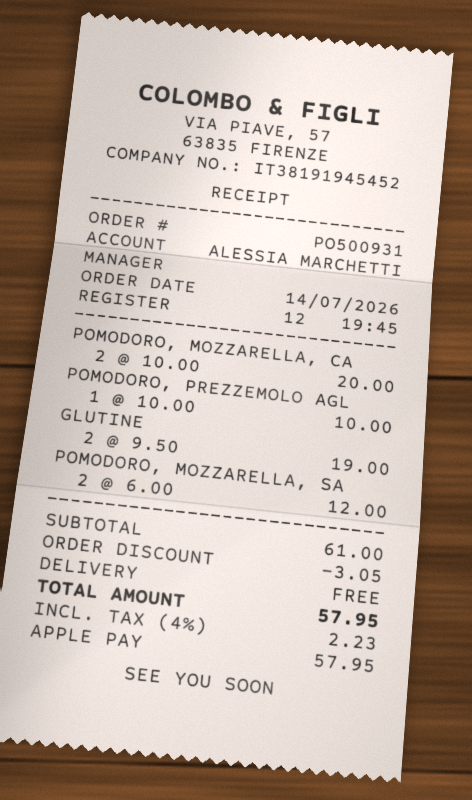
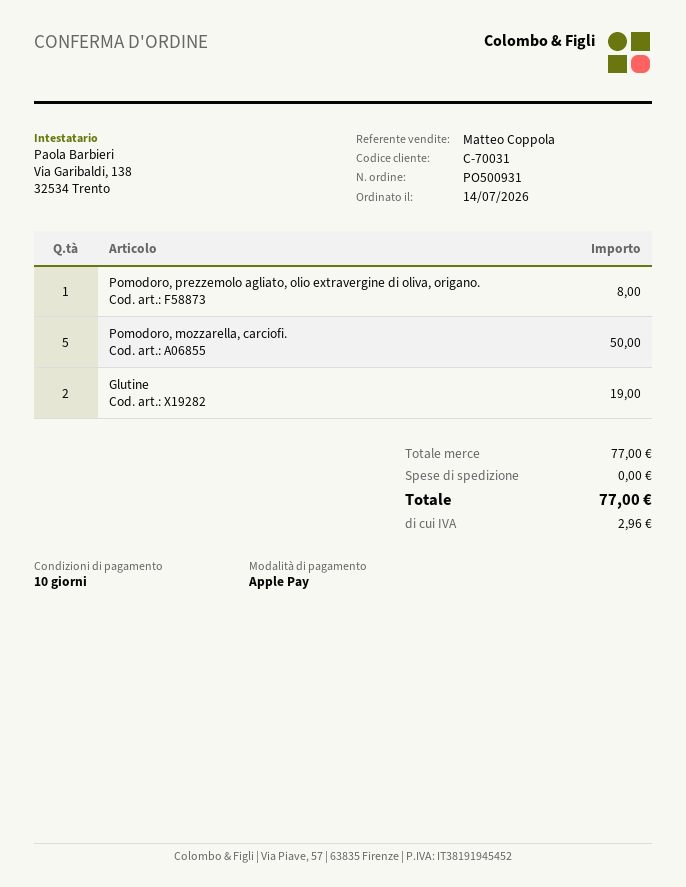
sales rep: ALESSIA MARCHETTI -> Matteo Coppola
POMODORO, MOZZARELLA, CA: 2 for 20.00 -> 5 for 50.00
POMODORO, PREZZEMOLO AGL: 1 for 10.00 -> 1 for 8.00
POMODORO, MOZZARELLA, SA: 2 for 12.00 -> none
subtotal: 61.00 -> 77.00
discount: 3.05 -> none
tax: 2.23 -> 2.96
total: 57.95 -> 77.00

